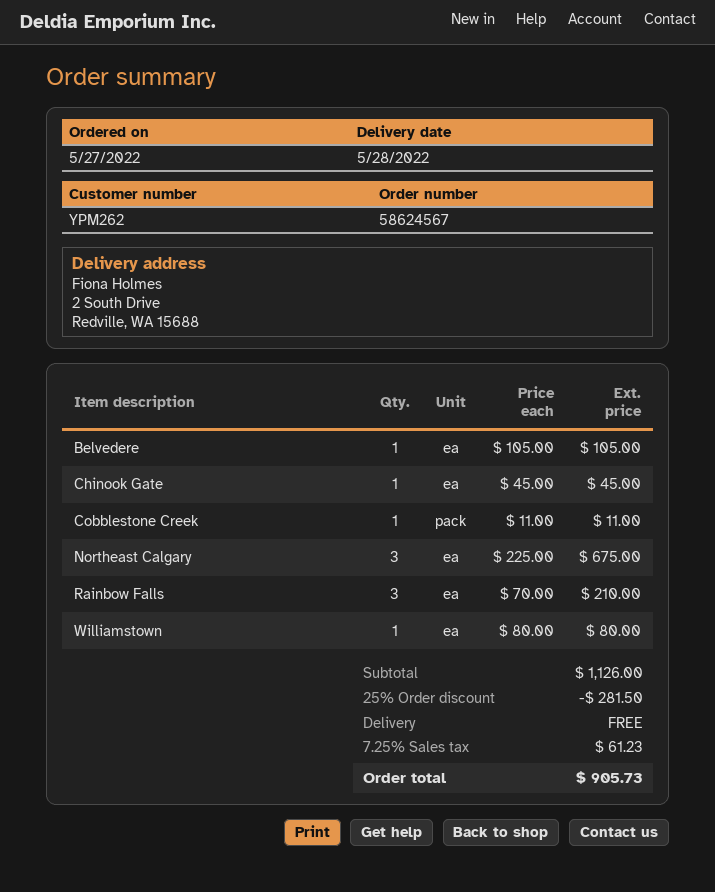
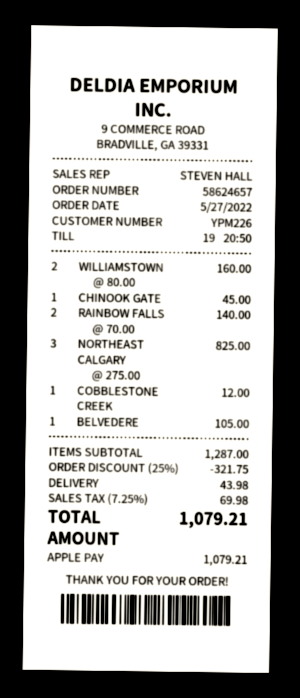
order number: 58624567 -> 58624657
customer number: YPM262 -> YPM226
Cobblestone Creek: 1 x 11.00 = 11.00 -> 1 x 12.00 = 12.00
Northeast Calgary: 3 x 225.00 = 675.00 -> 3 x 275.00 = 825.00
Rainbow Falls: 3 x 70.00 = 210.00 -> 2 x 70.00 = 140.00
Williamstown: 1 x 80.00 = 80.00 -> 2 x 80.00 = 160.00
subtotal: 1126.00 -> 1287.00
discount: 25% = 281.50 -> 25% = 321.75
shipping: 0.00 -> 43.98
tax: 7.25% = 61.23 -> 7.25% = 69.98
total: 905.73 -> 1079.21

